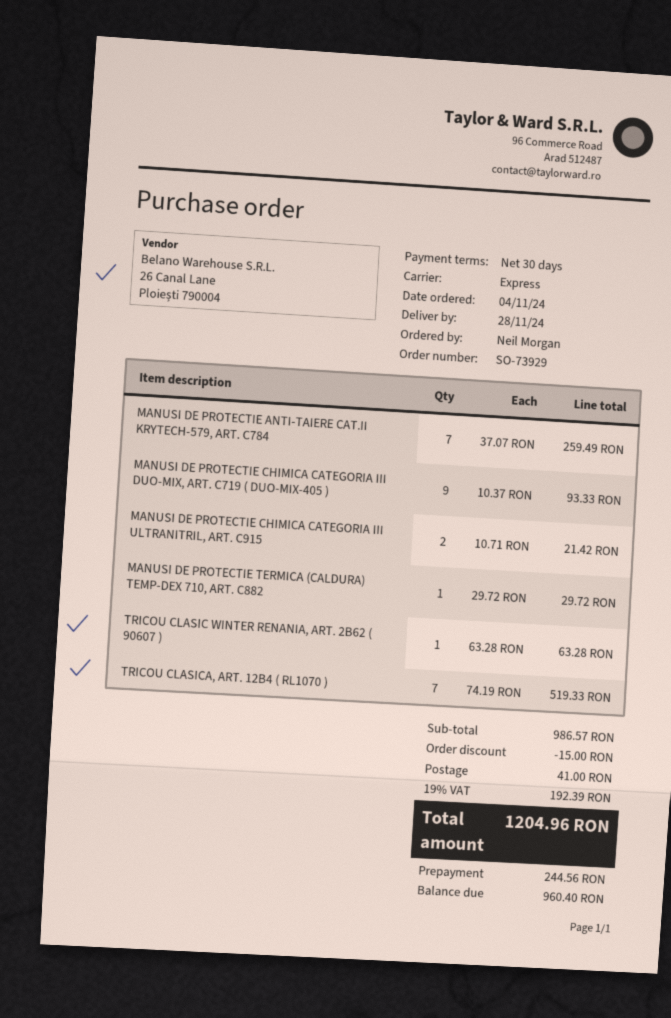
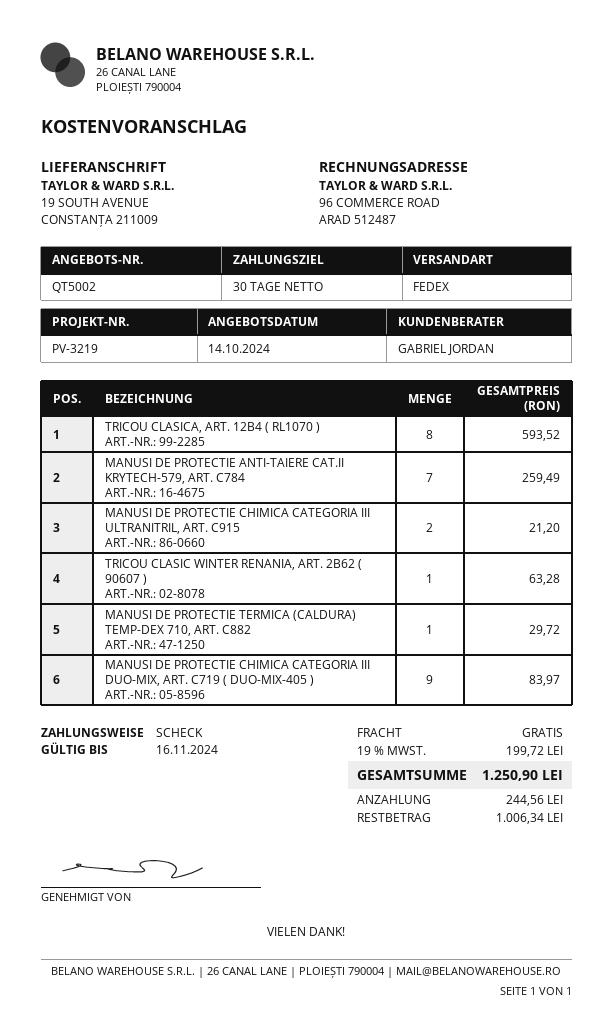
shipping method: express -> FedEx
MANUSI DE PROTECTIE CHIMICA CATEGORIA III DUO-MIX, ART. C719 ( DUO-MIX-405 ): 9 for 93.33 -> 9 for 83.97
MANUSI DE PROTECTIE CHIMICA CATEGORIA III ULTRANITRIL, ART. C915: 2 for 21.42 -> 2 for 21.20
TRICOU CLASICA, ART. 12B4 ( RL1070 ): 7 for 519.33 -> 8 for 593.52
discount: 15.00 -> none
shipping: 41.00 -> 0.00
tax: 19% = 192.39 -> 19% = 199.72
total: 1204.96 -> 1250.90
balance: 960.40 -> 1006.34

